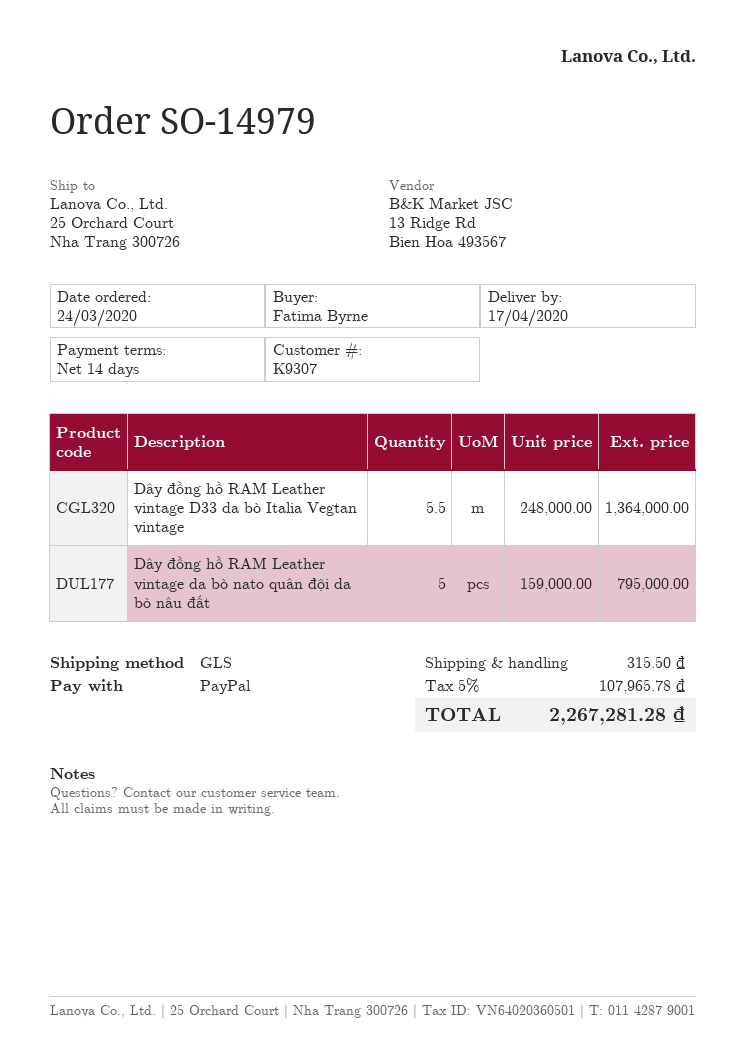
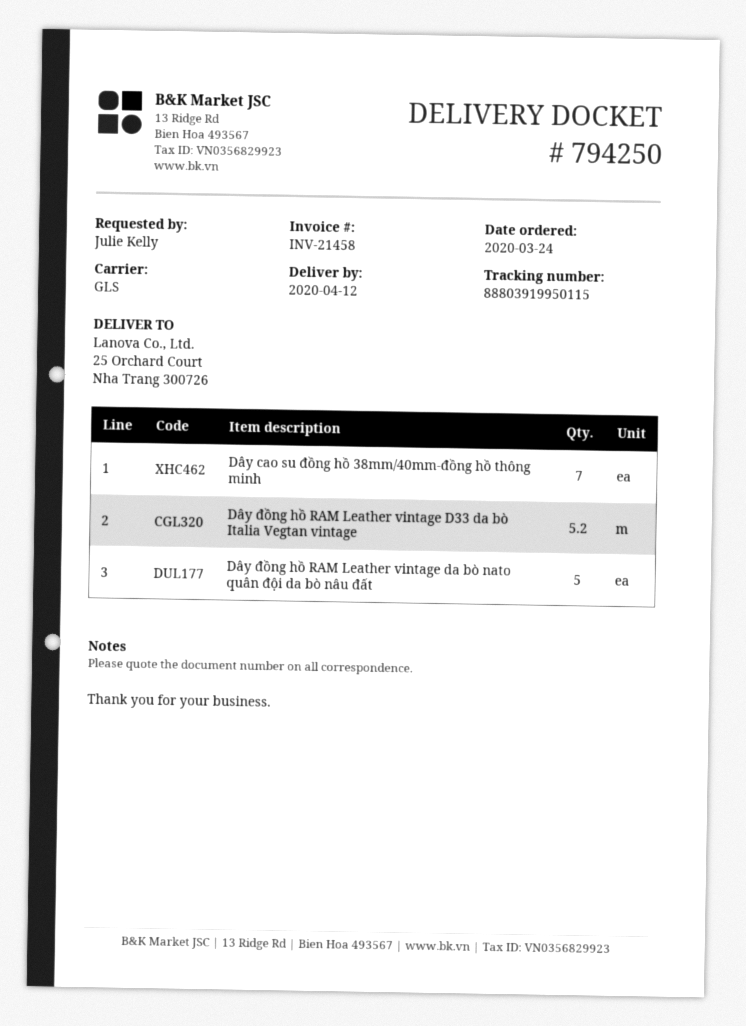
delivery date: 2020-04-17 -> 2020-04-12
ordered by: Fatima Byrne -> Julie Kelly
Dây đồng hồ RAM Leather vintage D33 da bò Italia Vegtan vintage: 5.5 -> 5.2
Dây cao su đồng hồ 38mm/40mm-đồng hồ thông minh: none -> 7

